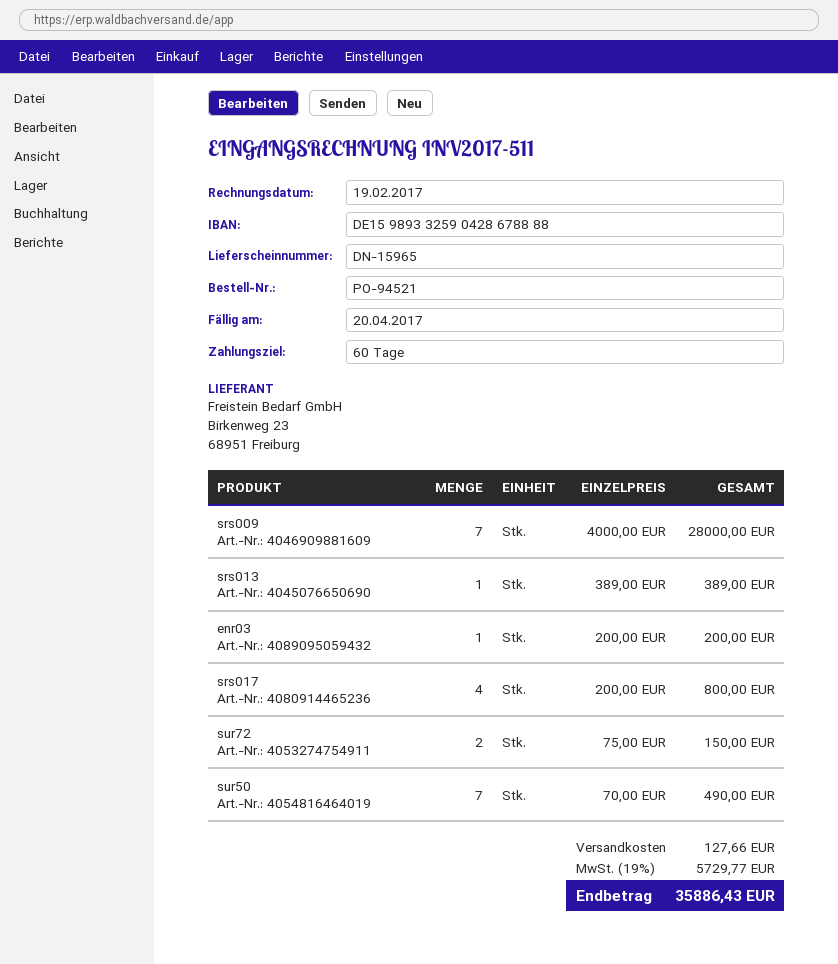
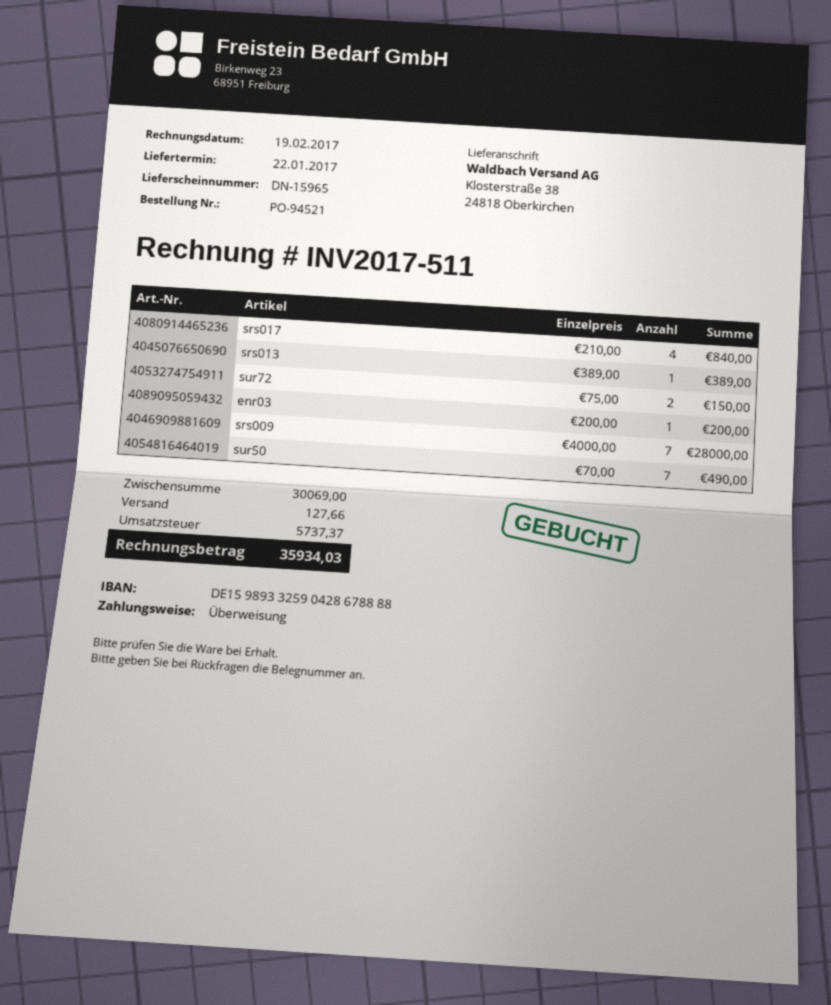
srs017: 4 x 200.00 = 800.00 -> 4 x 210.00 = 840.00
tax: 5729.77 -> 5737.37
total: 35886.43 -> 35934.03

